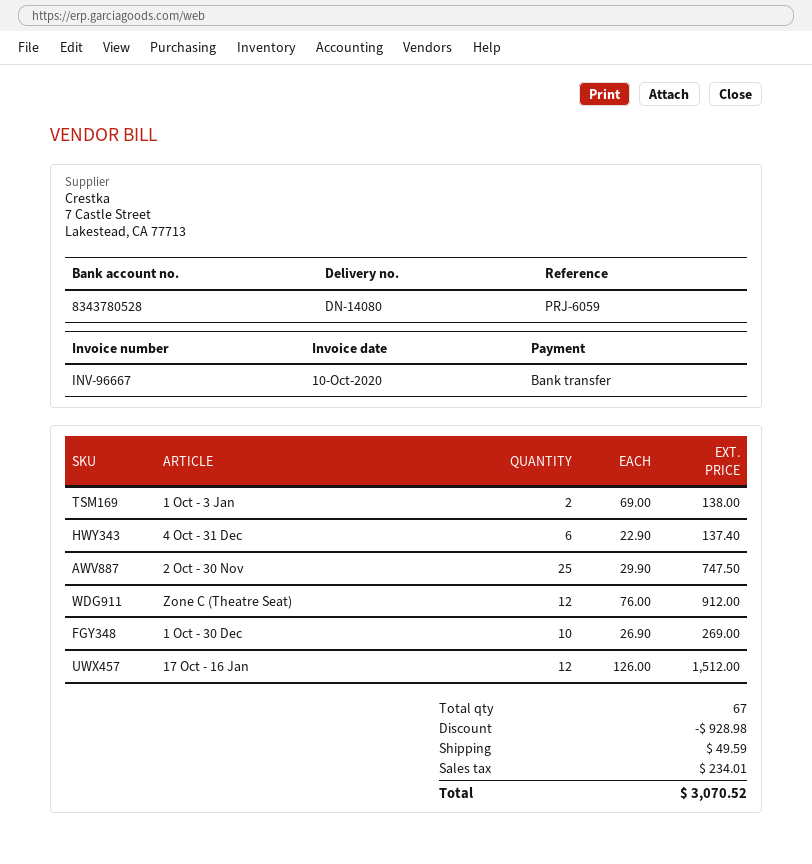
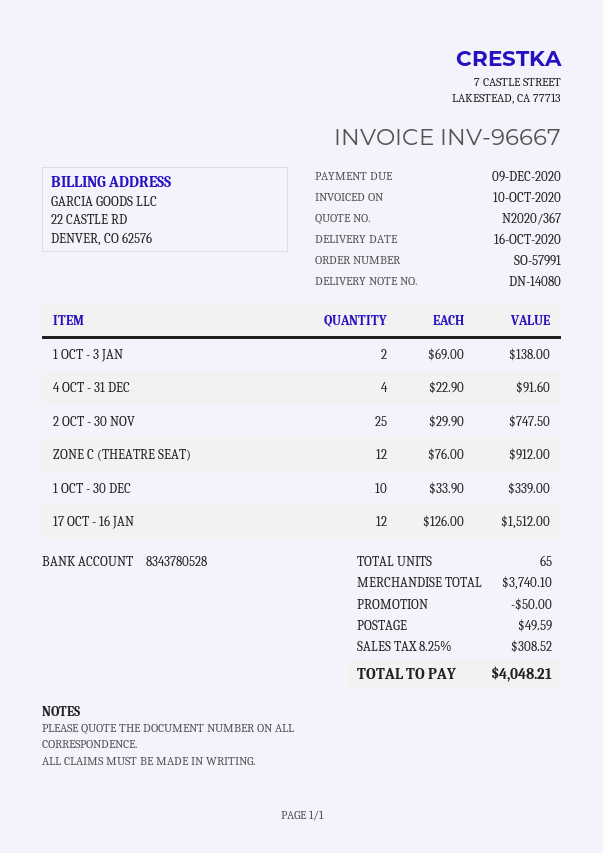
4 Oct - 31 Dec: 6 x 22.90 = 137.40 -> 4 x 22.90 = 91.60
1 Oct - 30 Dec: 10 x 26.90 = 269.00 -> 10 x 33.90 = 339.00
total quantity: 67 -> 65
discount: 928.98 -> 50.00
tax: 234.01 -> 308.52
total: 3070.52 -> 4048.21

